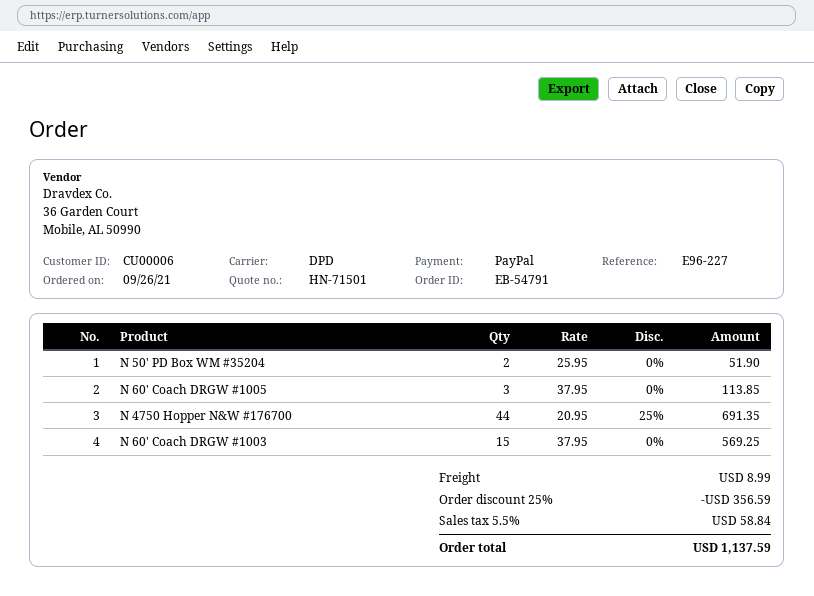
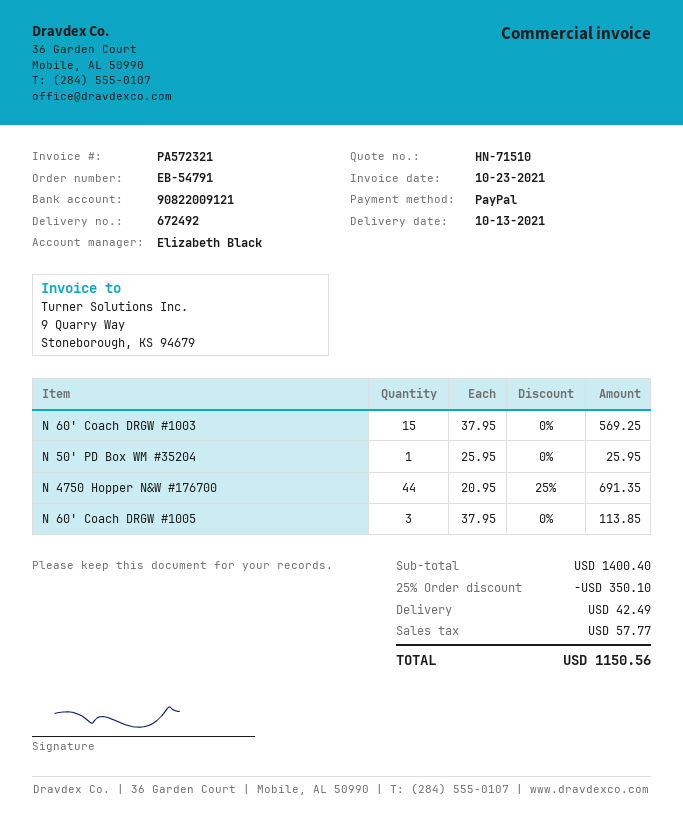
quote number: HN-71501 -> HN-71510
N 50' PD Box WM #35204: 2 x 25.95 = 51.90 -> 1 x 25.95 = 25.95
discount: 25% = 356.59 -> 25% = 350.10
shipping: 8.99 -> 42.49
tax: 58.84 -> 57.77
total: 1137.59 -> 1150.56

